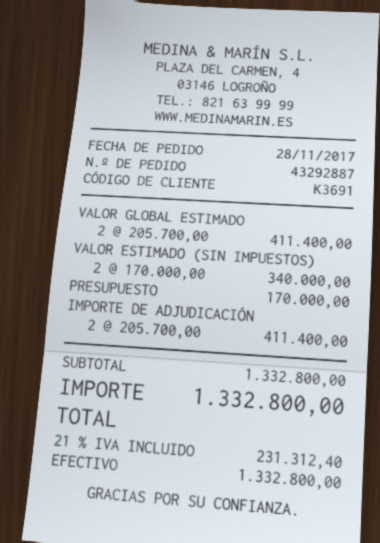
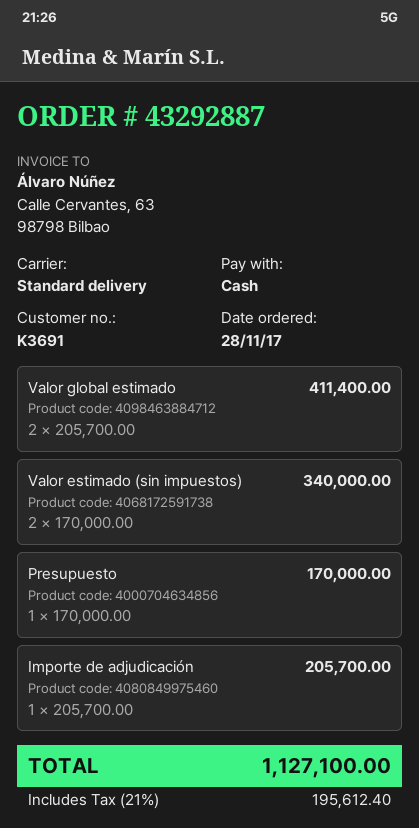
IMPORTE DE ADJUDICACIÓN: 2 x 205700.00 = 411400.00 -> 1 x 205700.00 = 205700.00
tax: 21% = 231312.40 -> 21% = 195612.40
total: 1332800.00 -> 1127100.00

